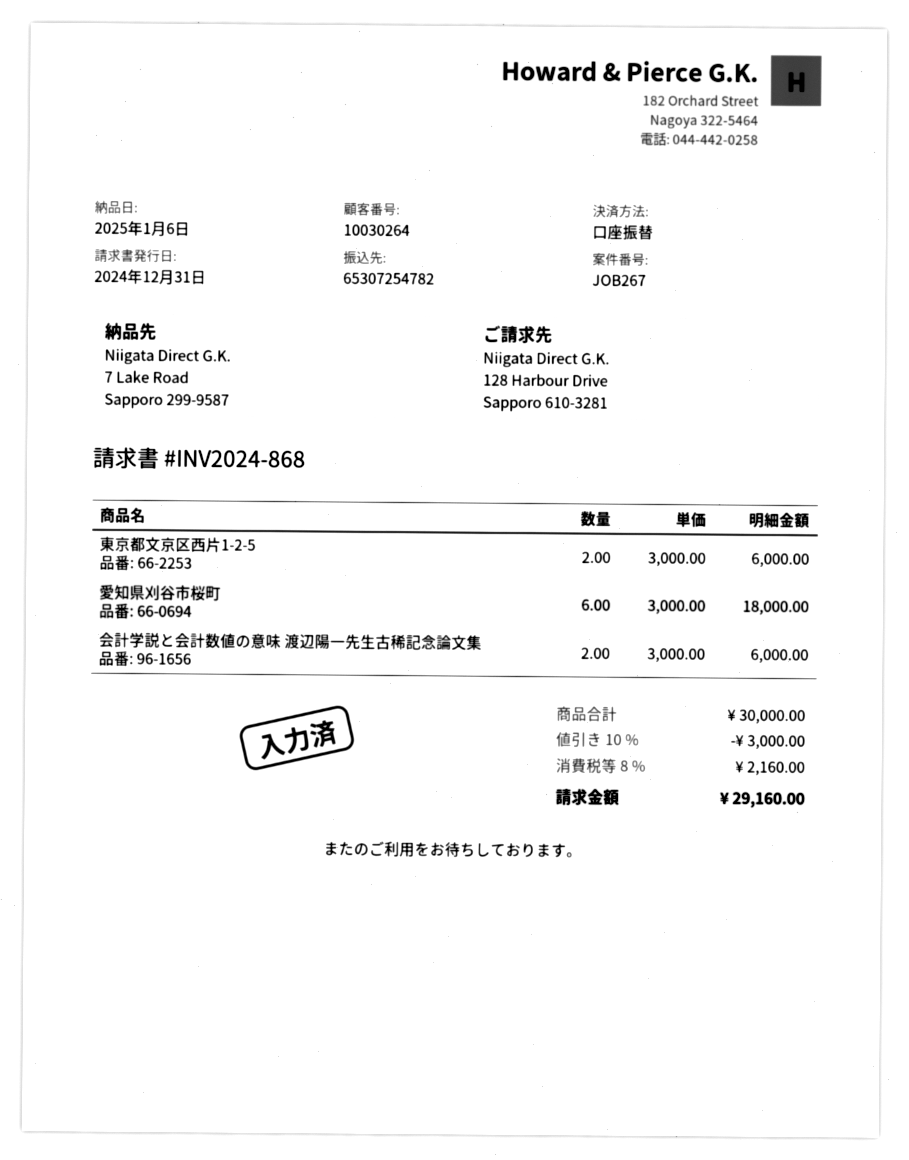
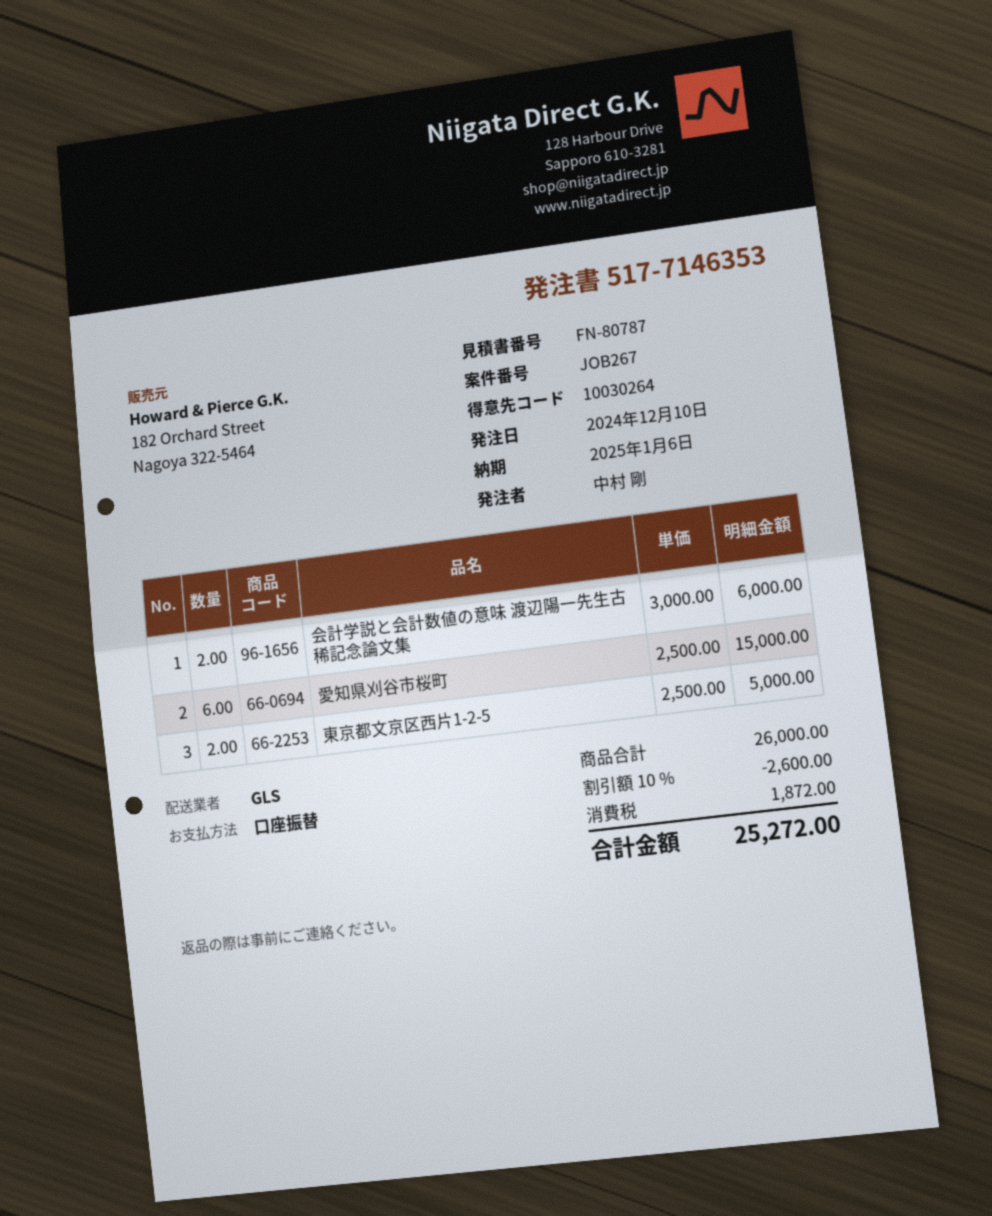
東京都文京区西片1-2-5: 2 x 3000.00 = 6000.00 -> 2 x 2500.00 = 5000.00
愛知県刈谷市桜町: 6 x 3000.00 = 18000.00 -> 6 x 2500.00 = 15000.00
subtotal: 30000.00 -> 26000.00
discount: 10% = 3000.00 -> 10% = 2600.00
tax: 2160.00 -> 1872.00
total: 29160.00 -> 25272.00

